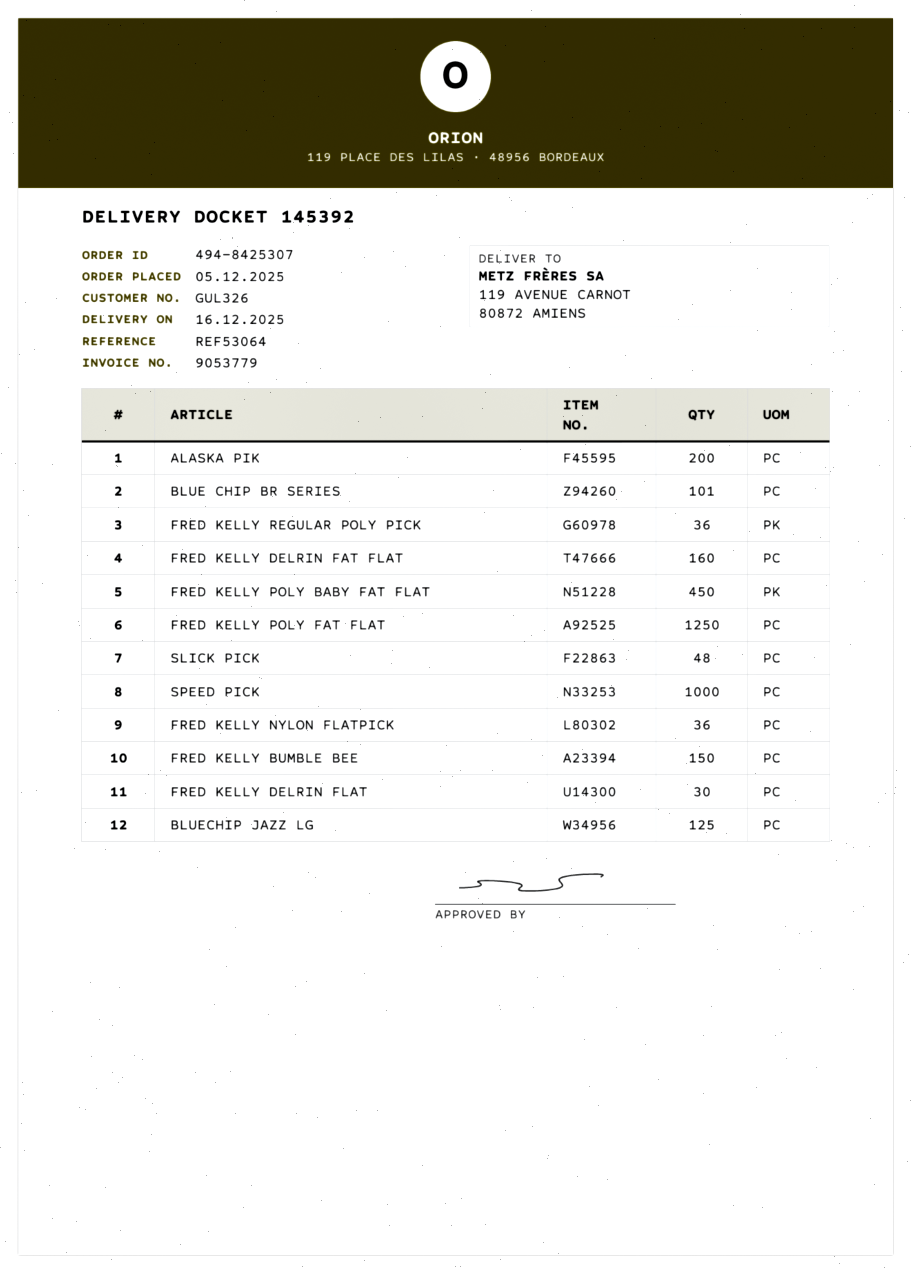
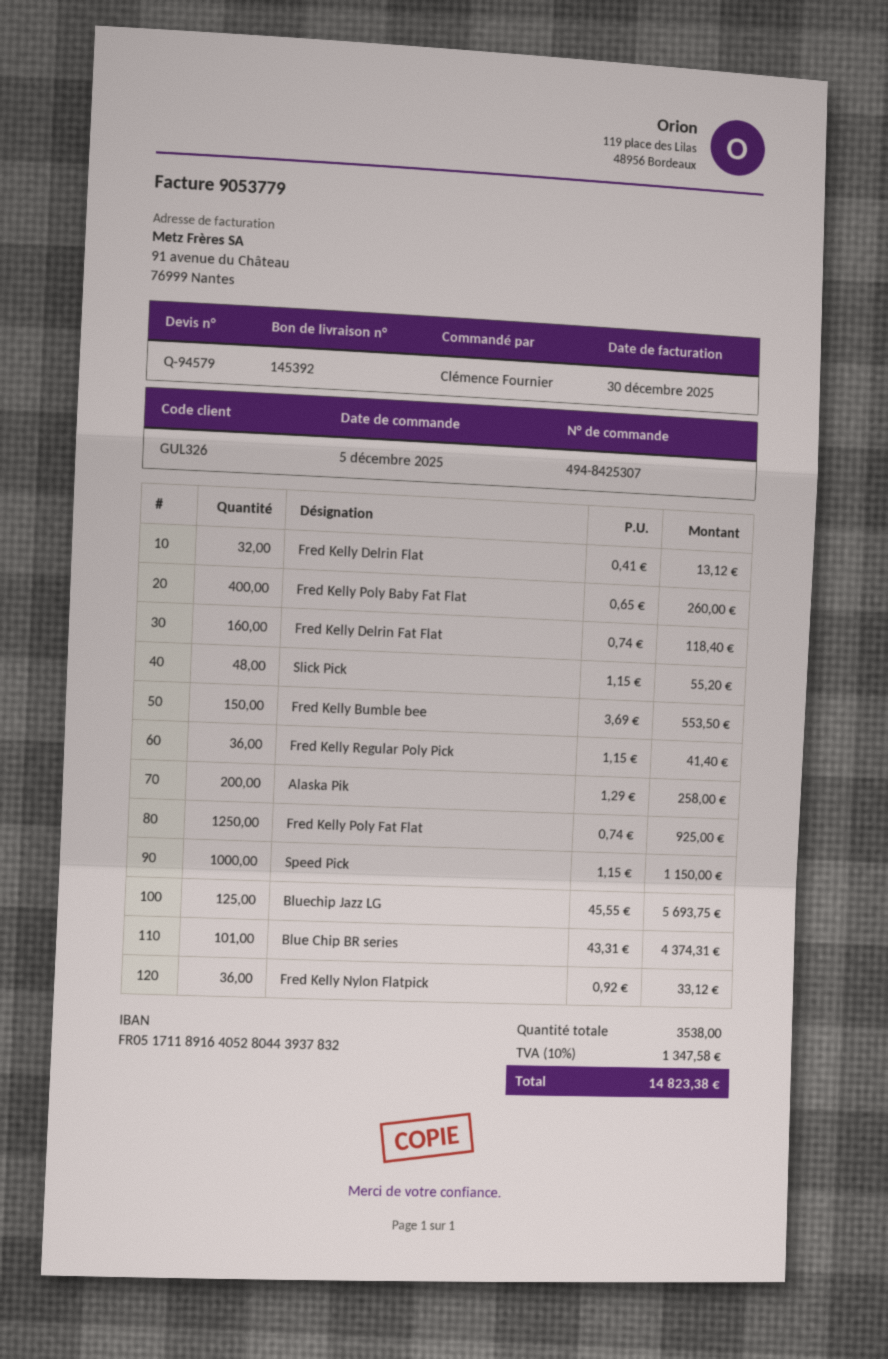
FRED KELLY POLY BABY FAT FLAT: 450 -> 400
FRED KELLY DELRIN FLAT: 30 -> 32

